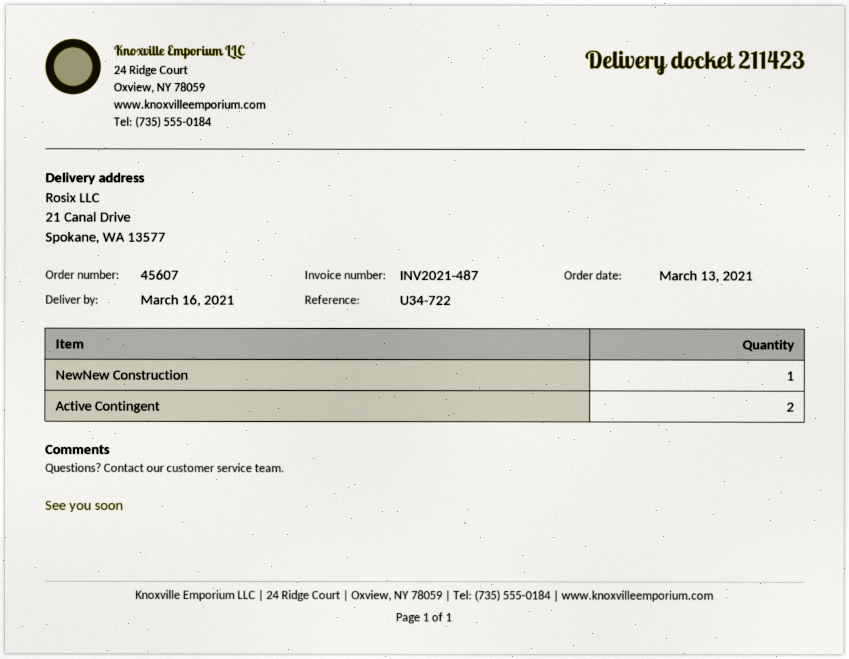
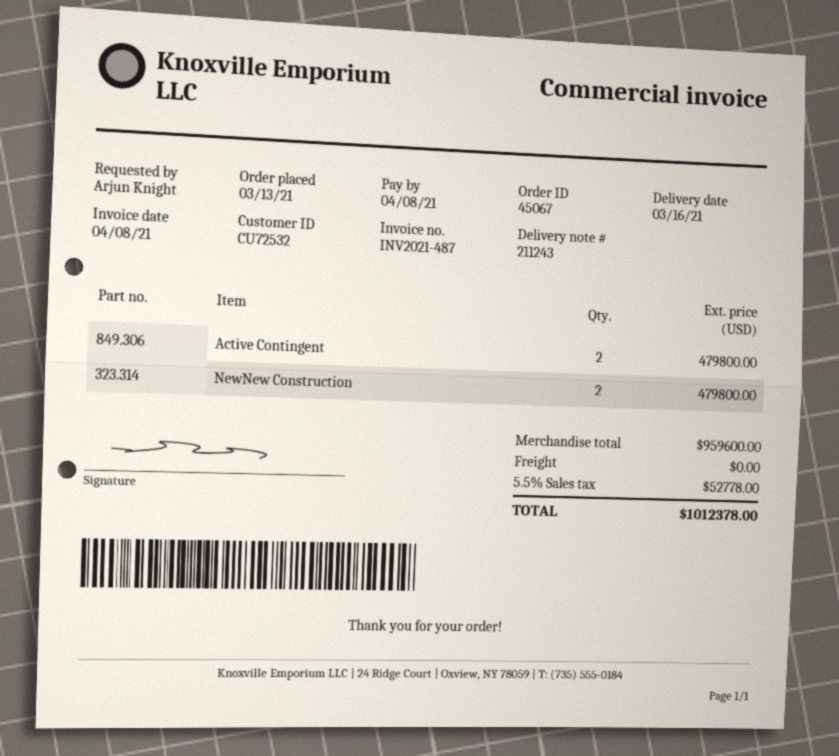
order number: 45607 -> 45067
delivery note number: 211423 -> 211243
NewNew Construction: 1 -> 2

